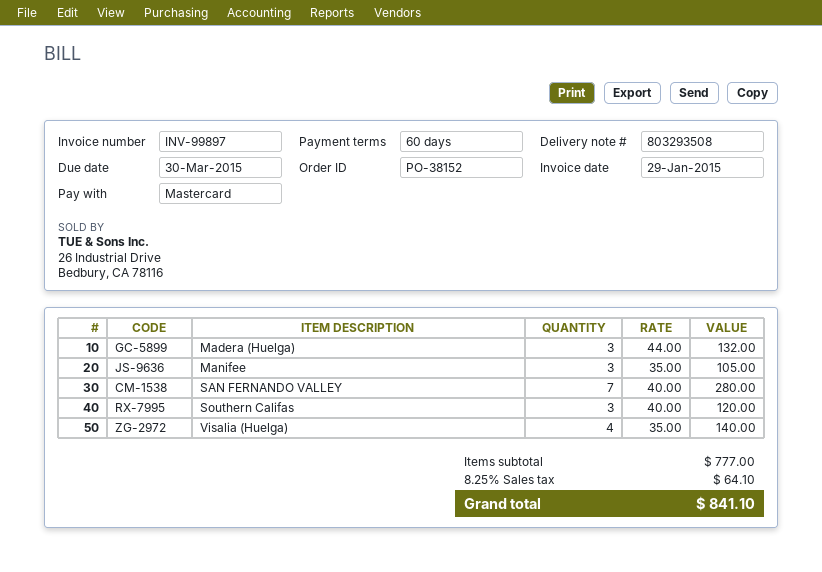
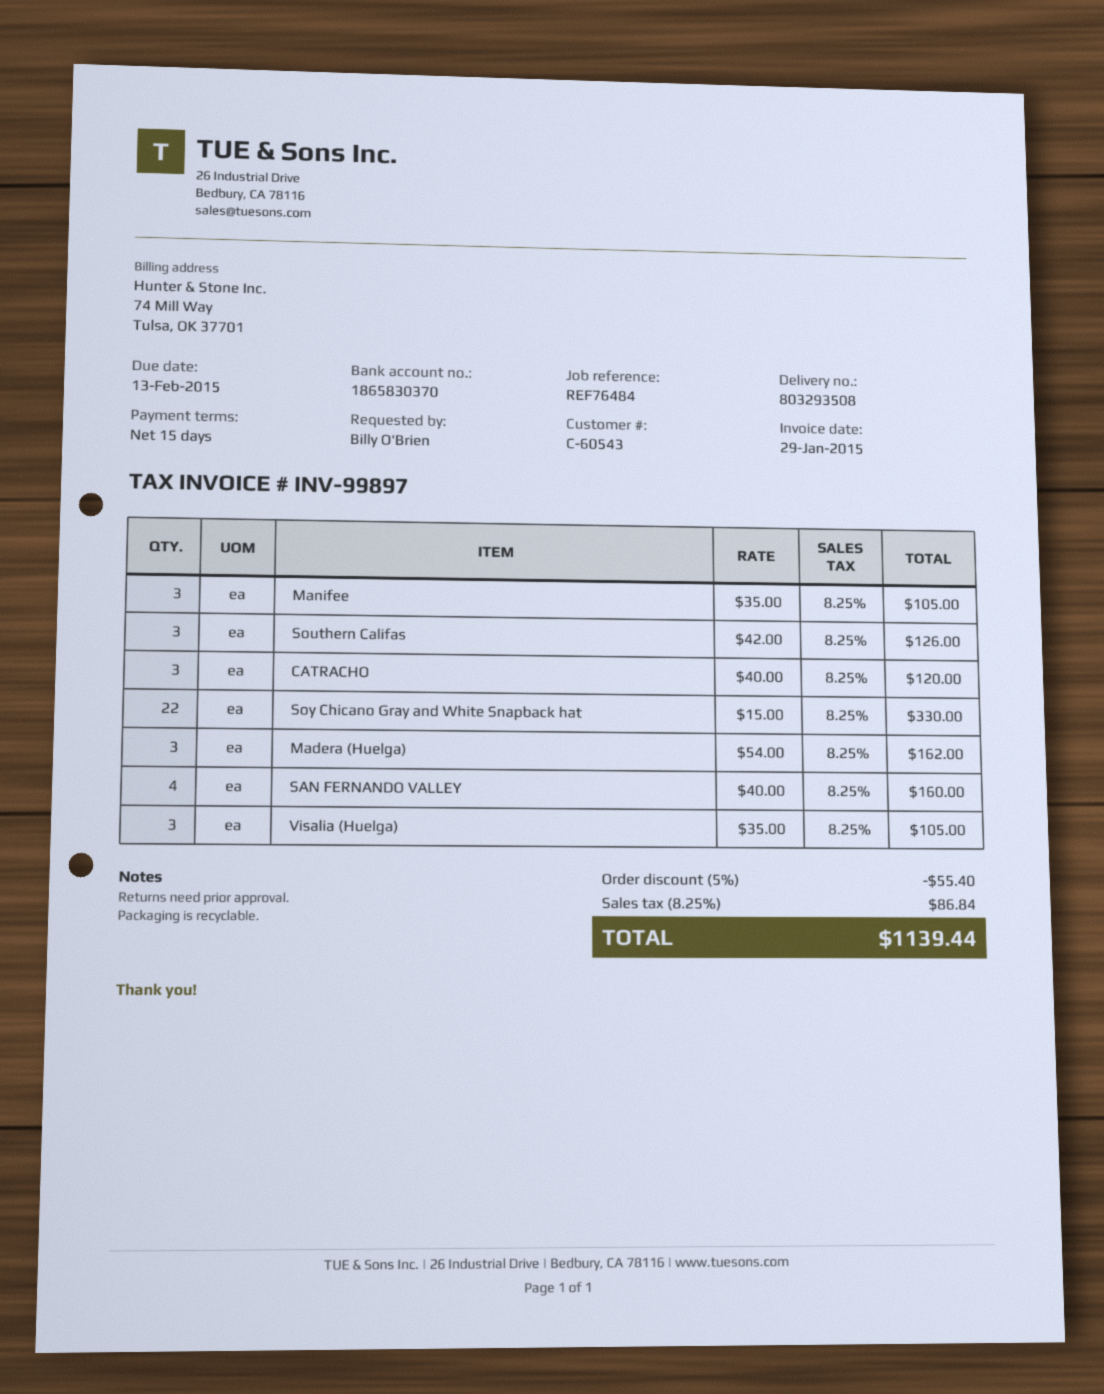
payment terms: 60 days -> 15 days
due date: 2015-03-30 -> 2015-02-13
Madera (Huelga): 3 x 44.00 = 132.00 -> 3 x 54.00 = 162.00
SAN FERNANDO VALLEY: 7 x 40.00 = 280.00 -> 4 x 40.00 = 160.00
Southern Califas: 3 x 40.00 = 120.00 -> 3 x 42.00 = 126.00
Visalia (Huelga): 4 x 35.00 = 140.00 -> 3 x 35.00 = 105.00
CATRACHO: none -> 3 x 40.00 = 120.00
Soy Chicano Gray and White Snapback hat: none -> 22 x 15.00 = 330.00
discount: none -> 5% = 55.40
tax: 8.25% = 64.10 -> 8.25% = 86.84
total: 841.10 -> 1139.44

